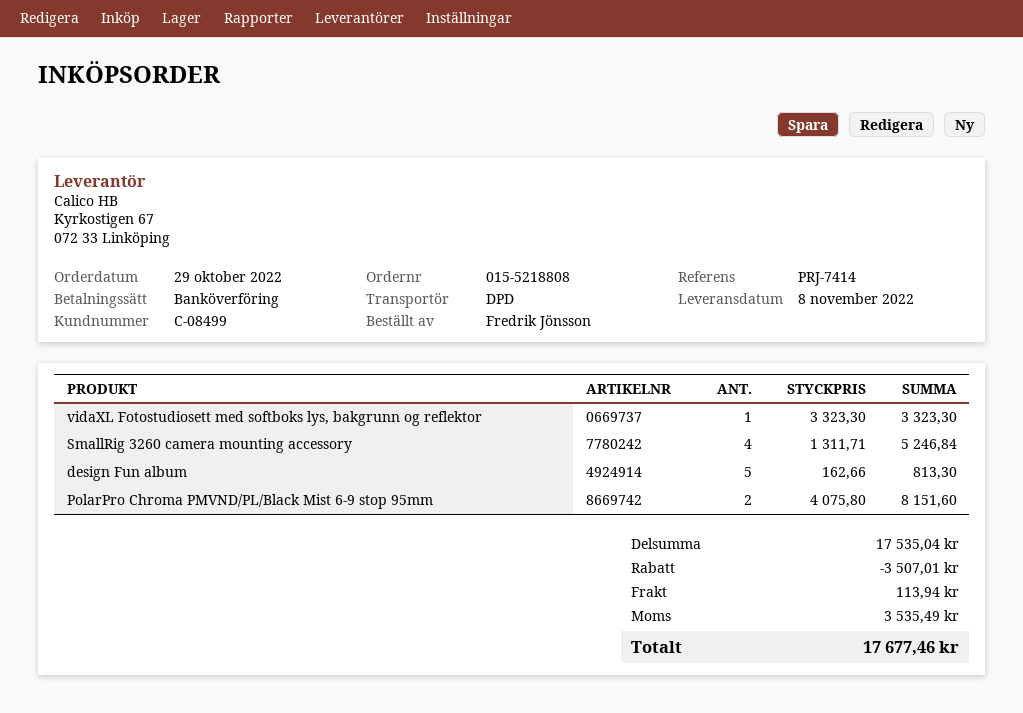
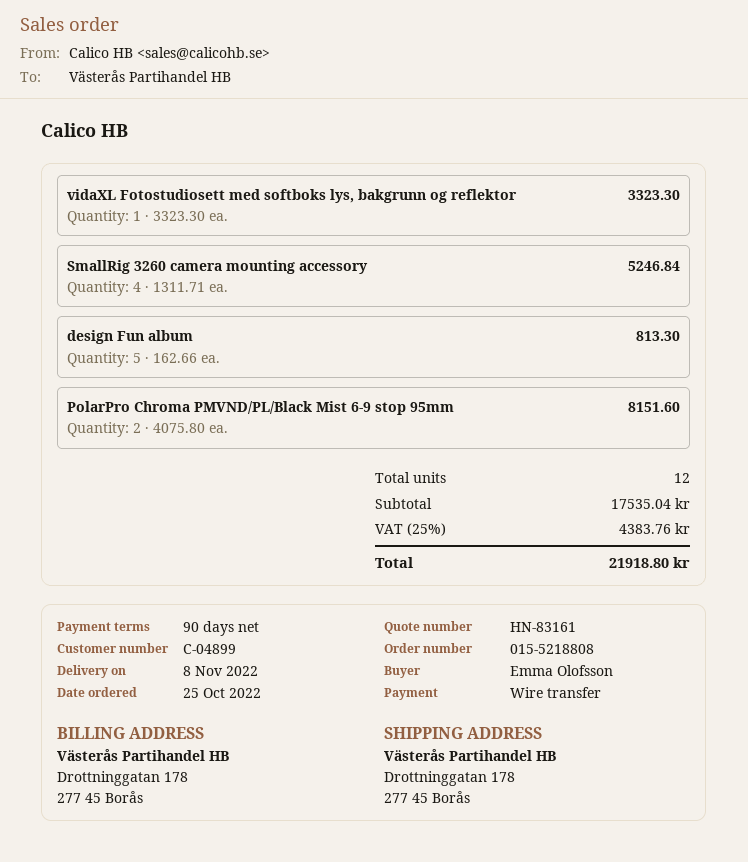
order date: 2022-10-29 -> 2022-10-25
customer number: C-08499 -> C-04899
ordered by: Fredrik Jönsson -> Emma Olofsson
discount: 3507.01 -> none
shipping: 113.94 -> none
tax: 3535.49 -> 4383.76
total: 17677.46 -> 21918.80

